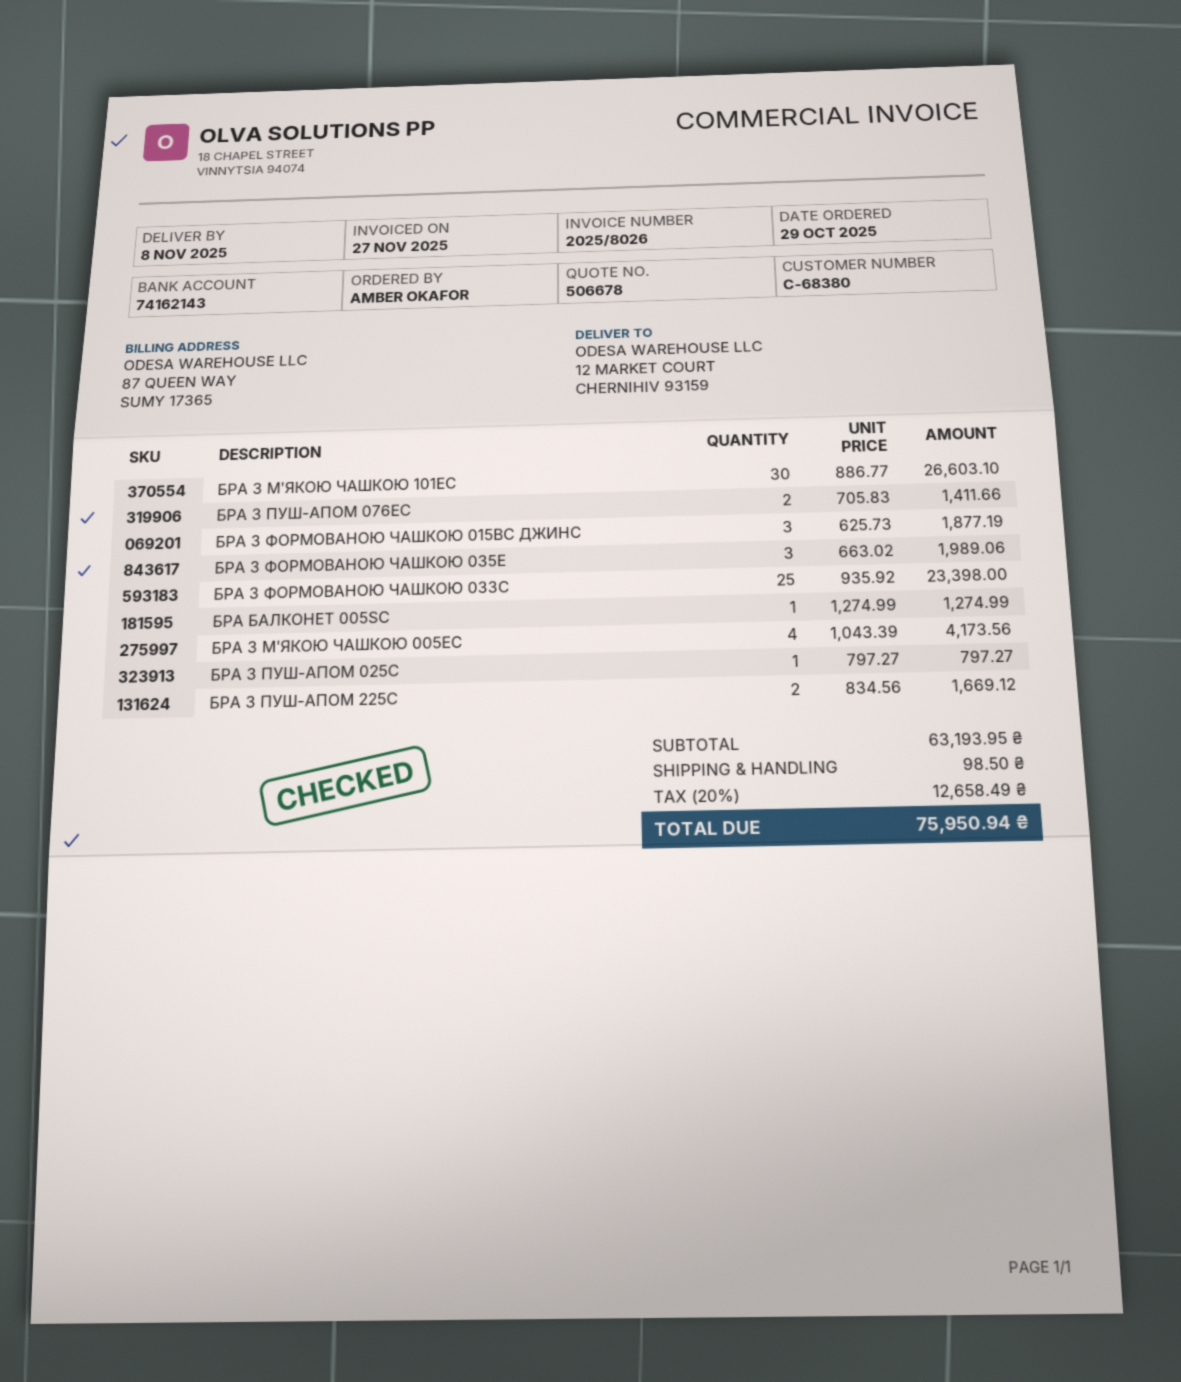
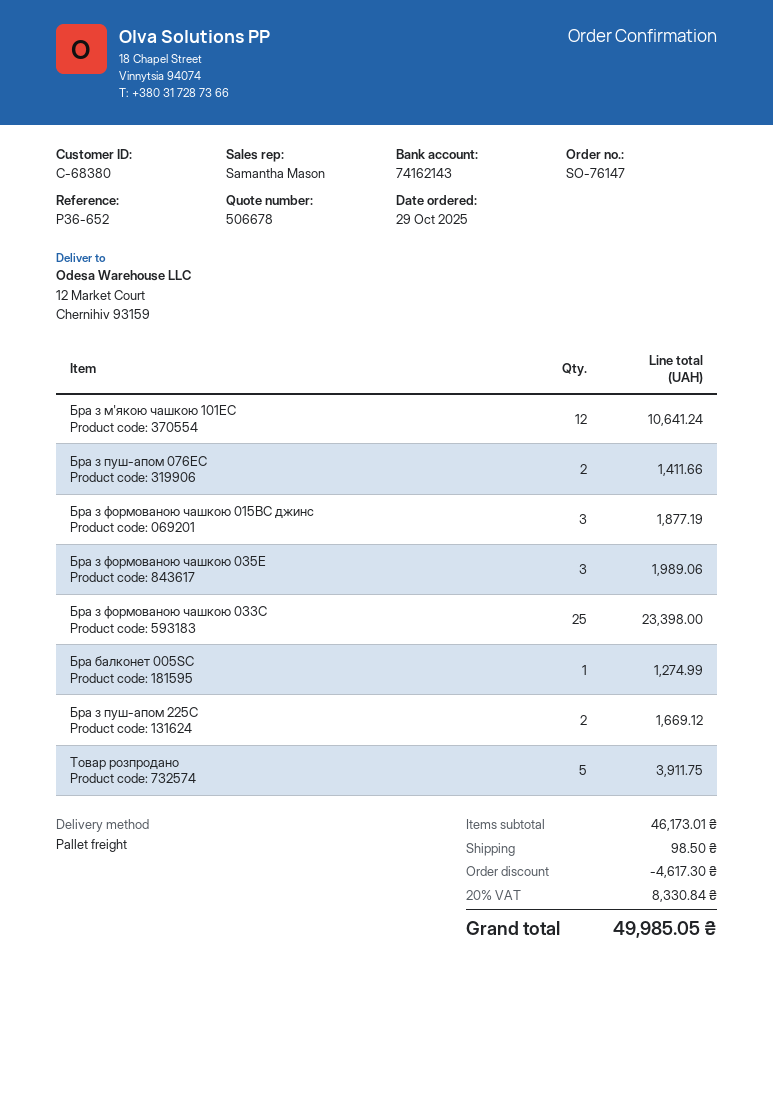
БРА З М'ЯКОЮ ЧАШКОЮ 101EC: 30 for 26603.10 -> 12 for 10641.24
БРА З М'ЯКОЮ ЧАШКОЮ 005EC: 4 for 4173.56 -> none
БРА З ПУШ-АПОМ 025C: 1 for 797.27 -> none
Товар розпродано: none -> 5 for 3911.75
subtotal: 63193.95 -> 46173.01
discount: none -> 4617.30
tax: 20% = 12658.49 -> 20% = 8330.84
total: 75950.94 -> 49985.05

